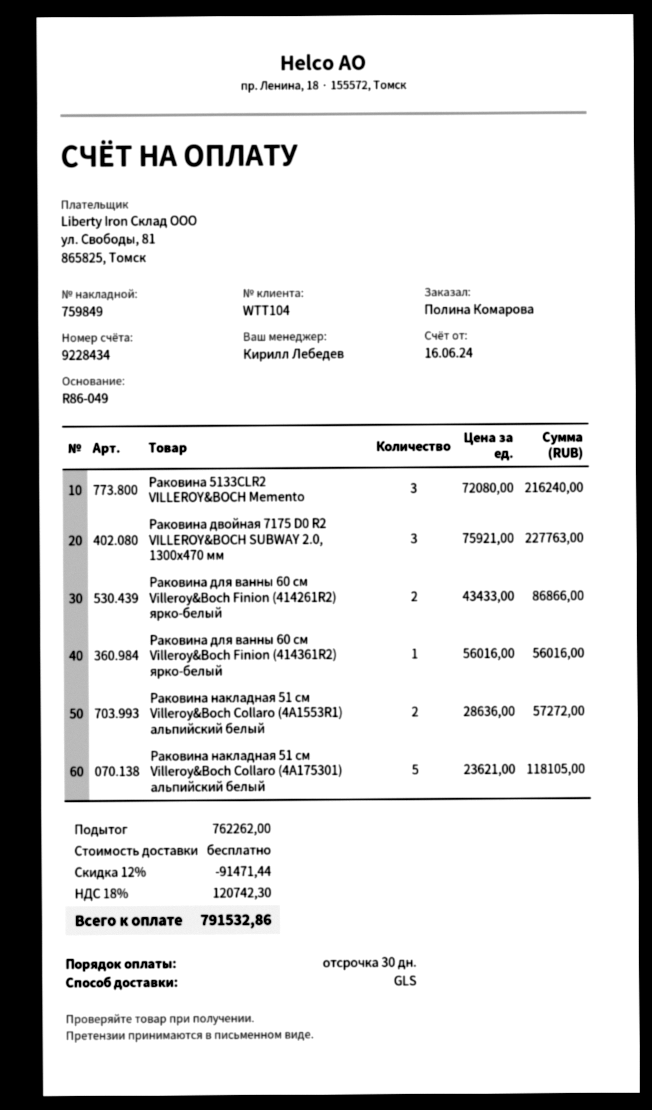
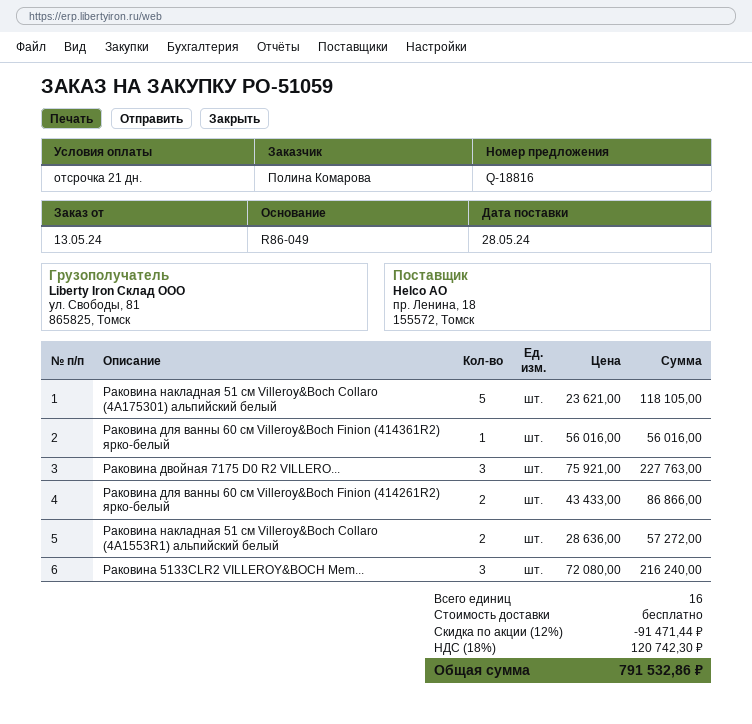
payment terms: 30 days -> 21 days

